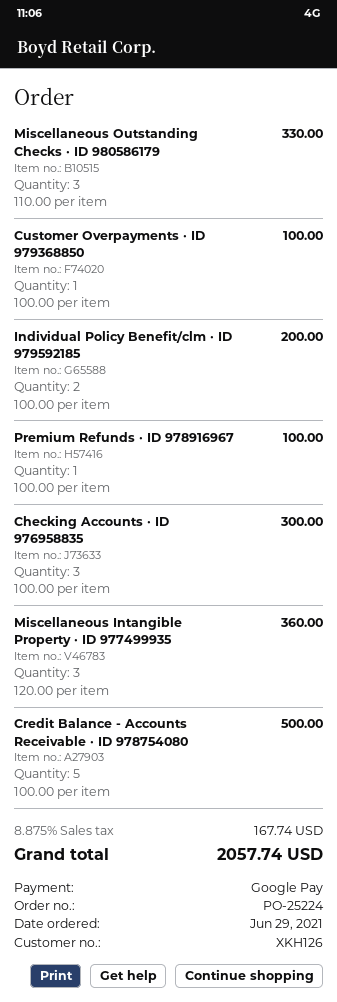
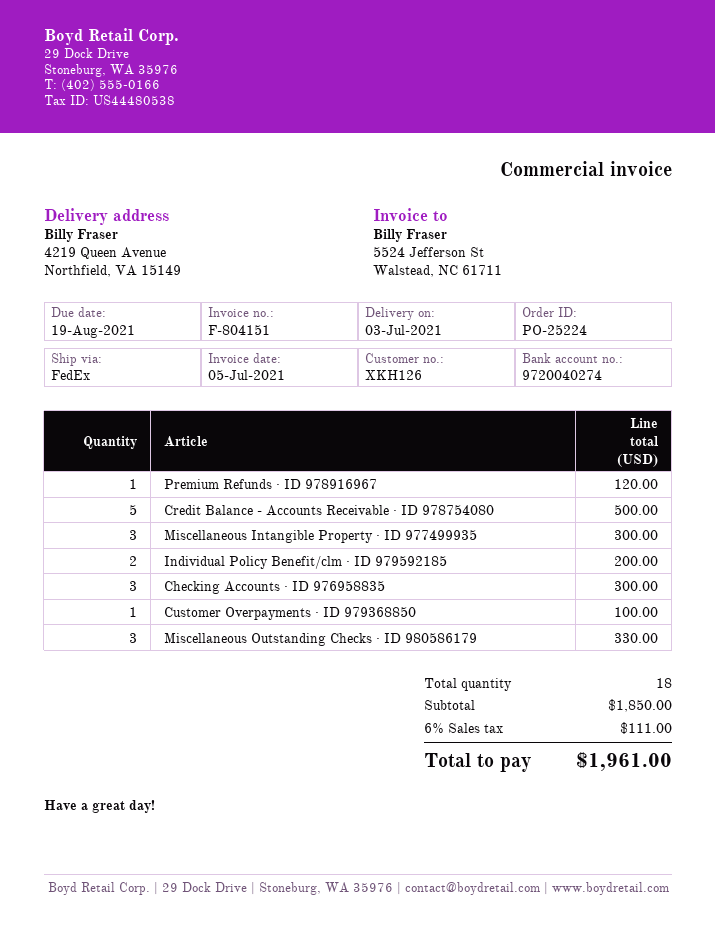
Premium Refunds · ID 978916967: 1 for 100.00 -> 1 for 120.00
Miscellaneous Intangible Property · ID 977499935: 3 for 360.00 -> 3 for 300.00
tax: 8.875% = 167.74 -> 6% = 111.00
total: 2057.74 -> 1961.00

